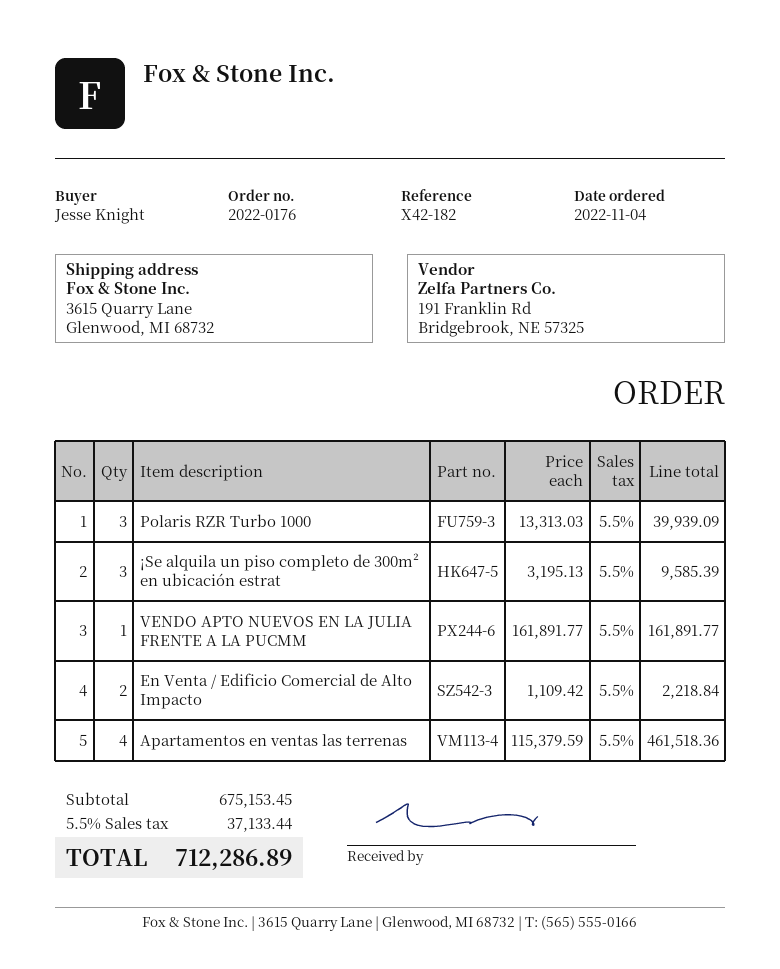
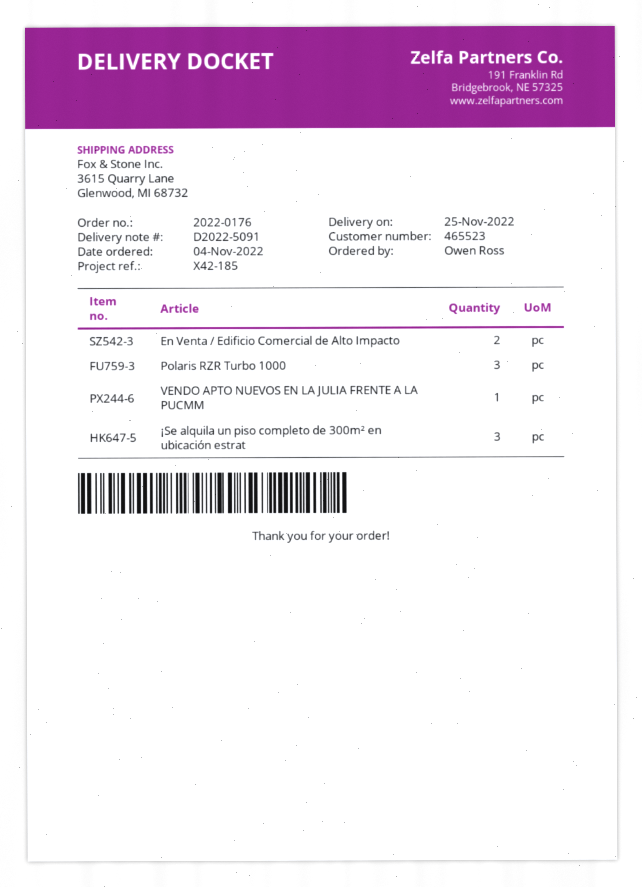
reference: X42-182 -> X42-185
ordered by: Jesse Knight -> Owen Ross
Apartamentos en ventas las terrenas: 4 -> none

